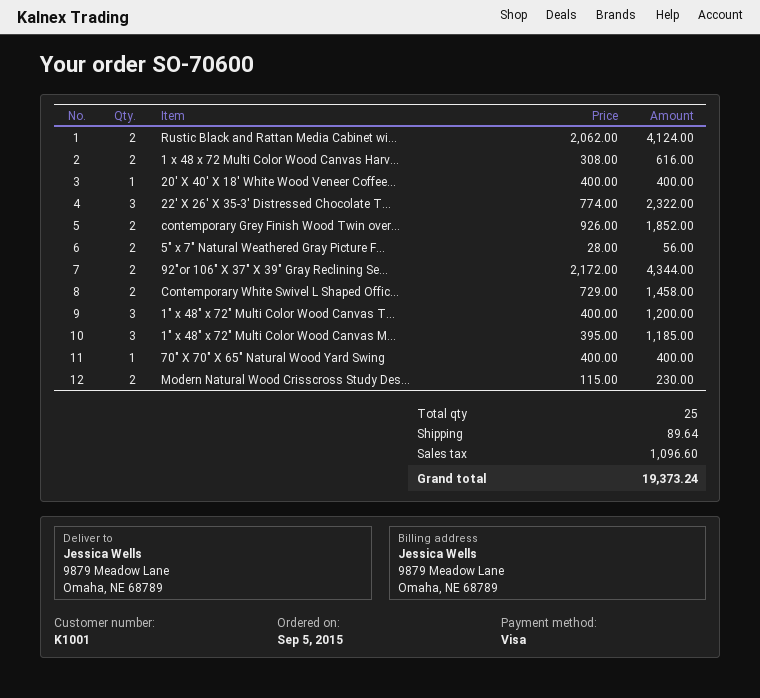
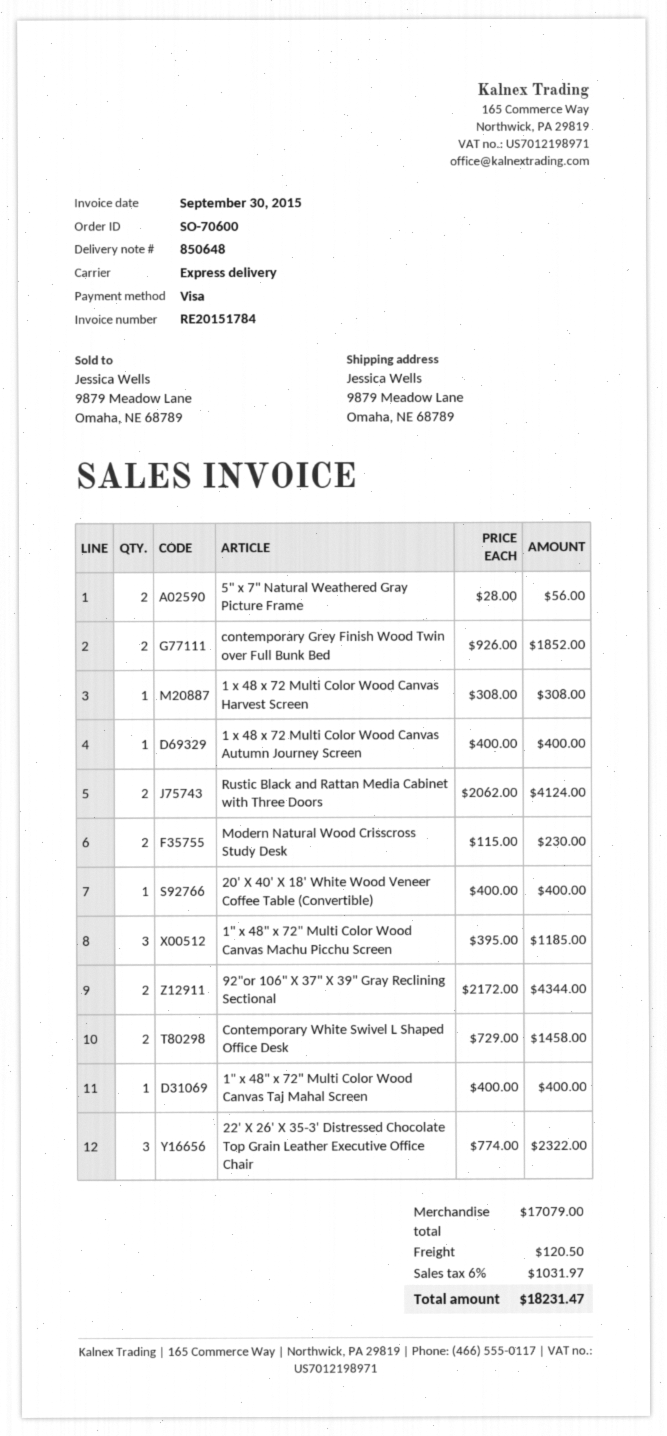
1 x 48 x 72 Multi Color Wood Canvas Harv...: 2 x 308.00 = 616.00 -> 1 x 308.00 = 308.00
1" x 48" x 72" Multi Color Wood Canvas T...: 3 x 400.00 = 1200.00 -> 1 x 400.00 = 400.00
70" X 70" X 65" Natural Wood Yard Swing: 1 x 400.00 = 400.00 -> none
1 x 48 x 72 Multi Color Wood Canvas Autumn Journey Screen: none -> 1 x 400.00 = 400.00
shipping: 89.64 -> 120.50
tax: 1096.60 -> 1031.97
total: 19373.24 -> 18231.47

